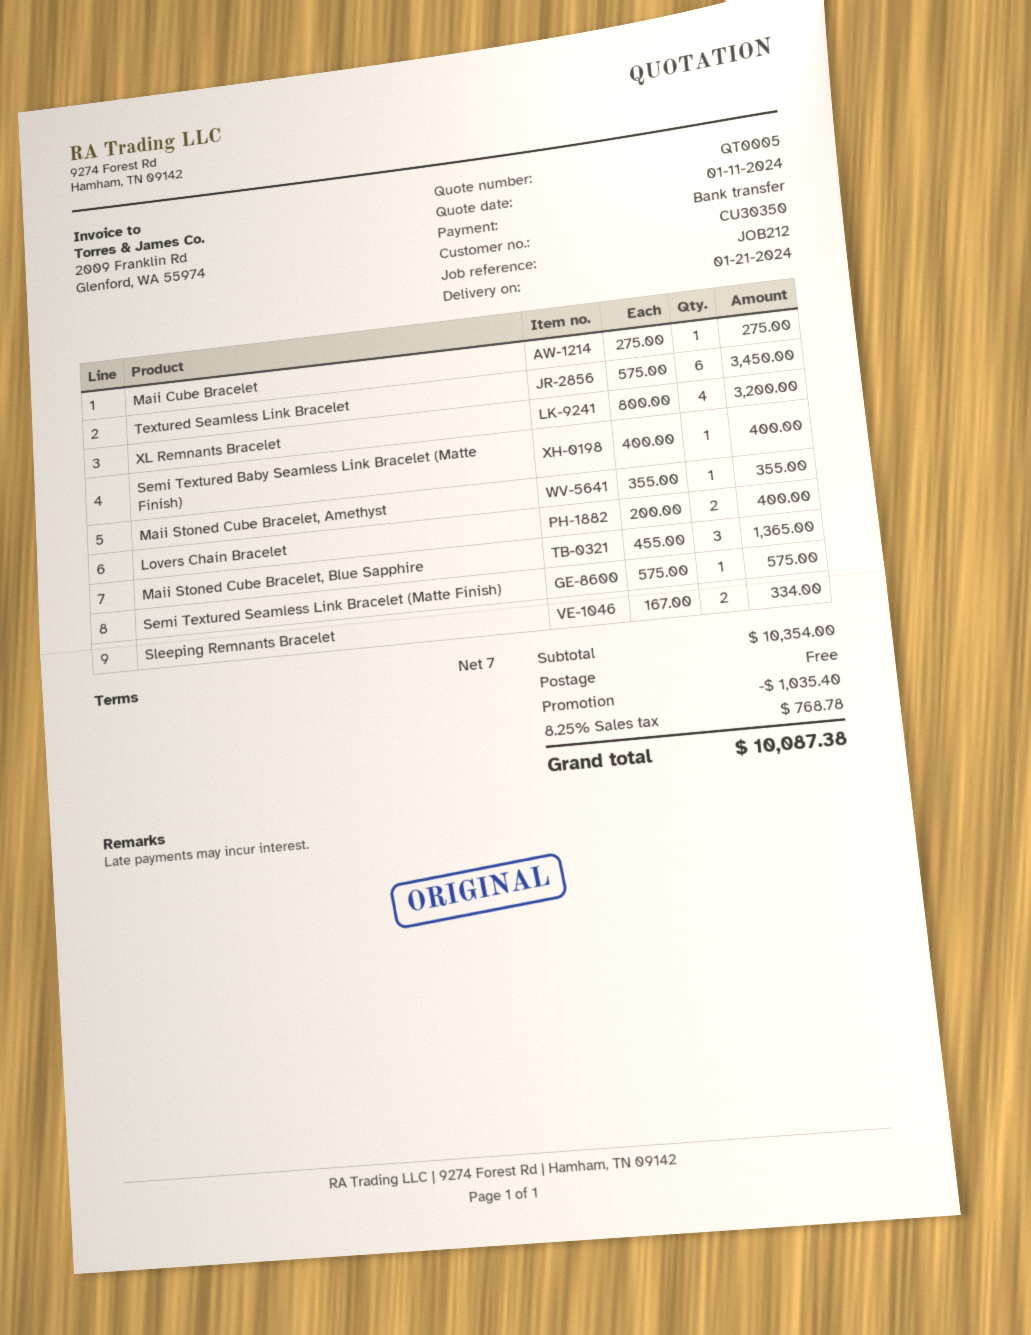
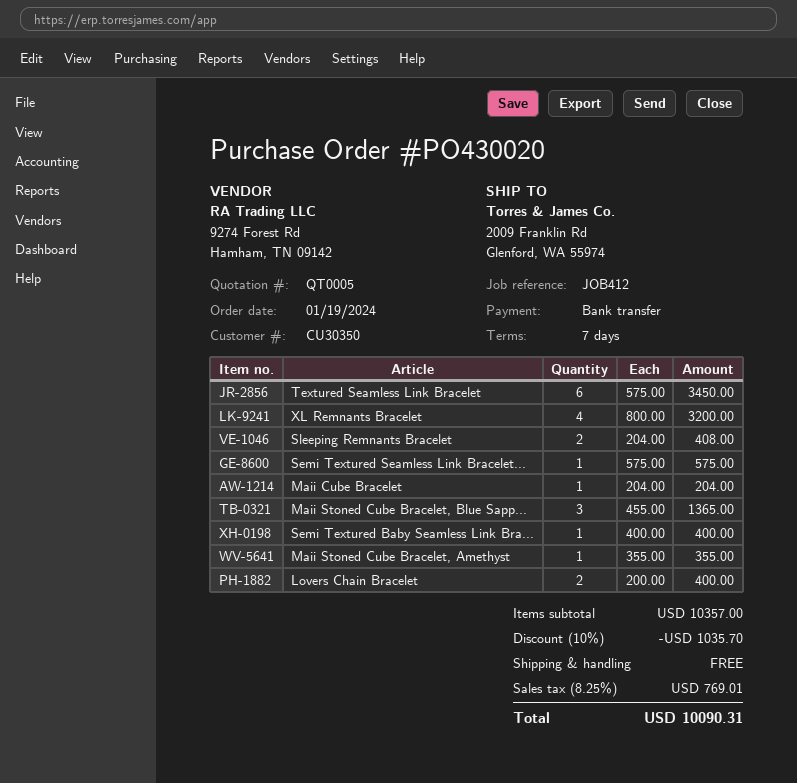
reference: JOB212 -> JOB412
Maii Cube Bracelet: 1 x 275.00 = 275.00 -> 1 x 204.00 = 204.00
Sleeping Remnants Bracelet: 2 x 167.00 = 334.00 -> 2 x 204.00 = 408.00
subtotal: 10354.00 -> 10357.00
discount: 1035.40 -> 1035.70
tax: 8.25% = 768.78 -> 8.25% = 769.01
total: 10087.38 -> 10090.31

